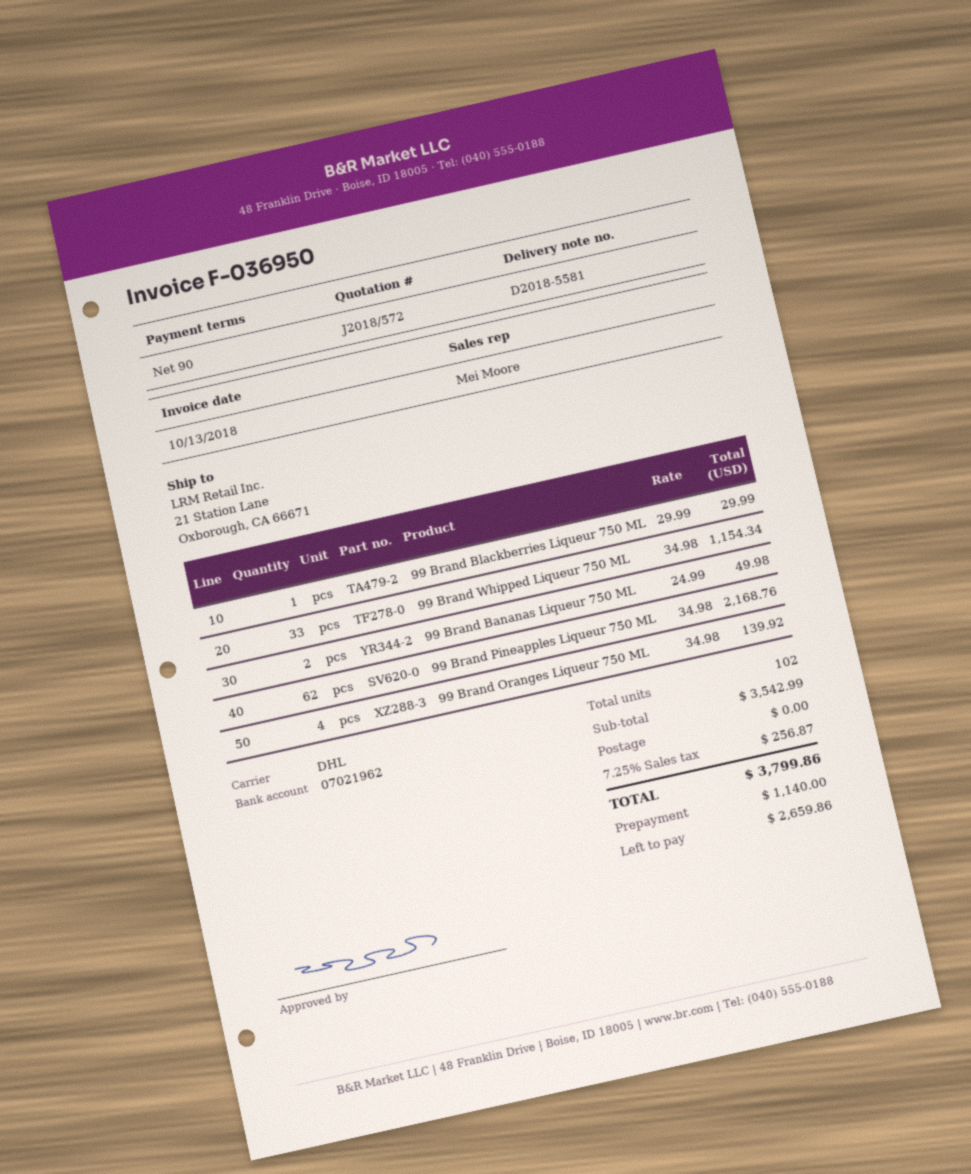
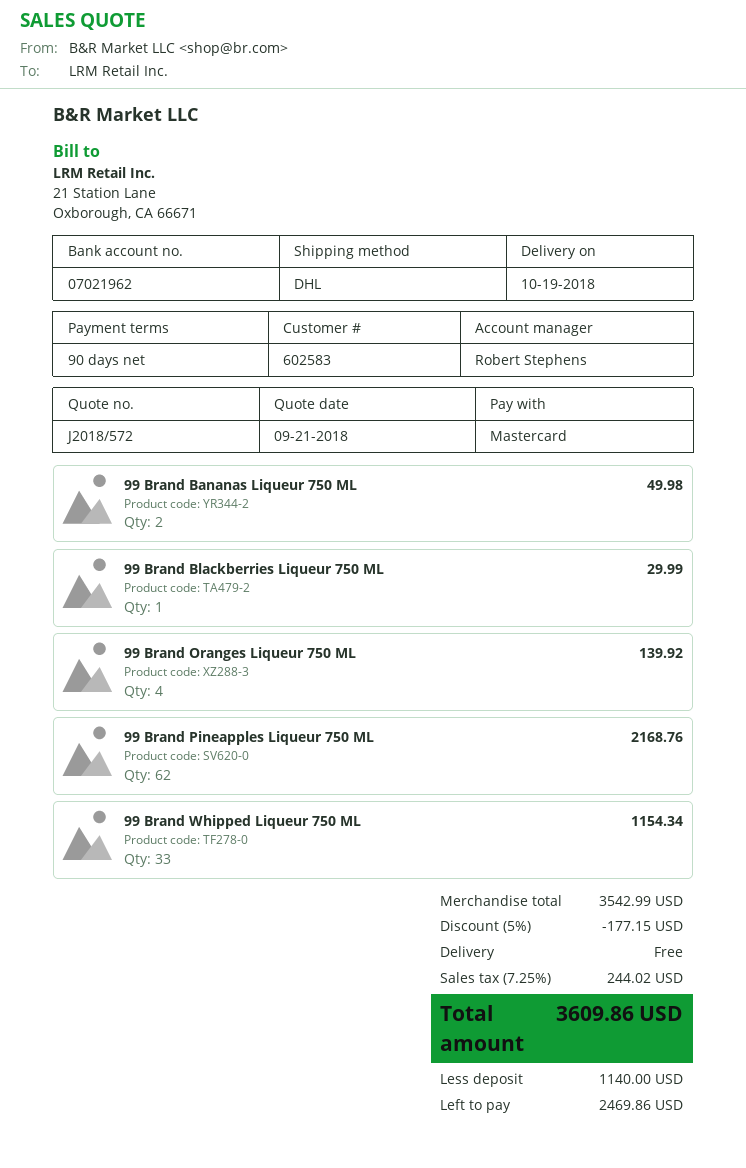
sales rep: Mei Moore -> Robert Stephens
discount: none -> 5% = 177.15
tax: 7.25% = 256.87 -> 7.25% = 244.02
total: 3799.86 -> 3609.86
balance: 2659.86 -> 2469.86

